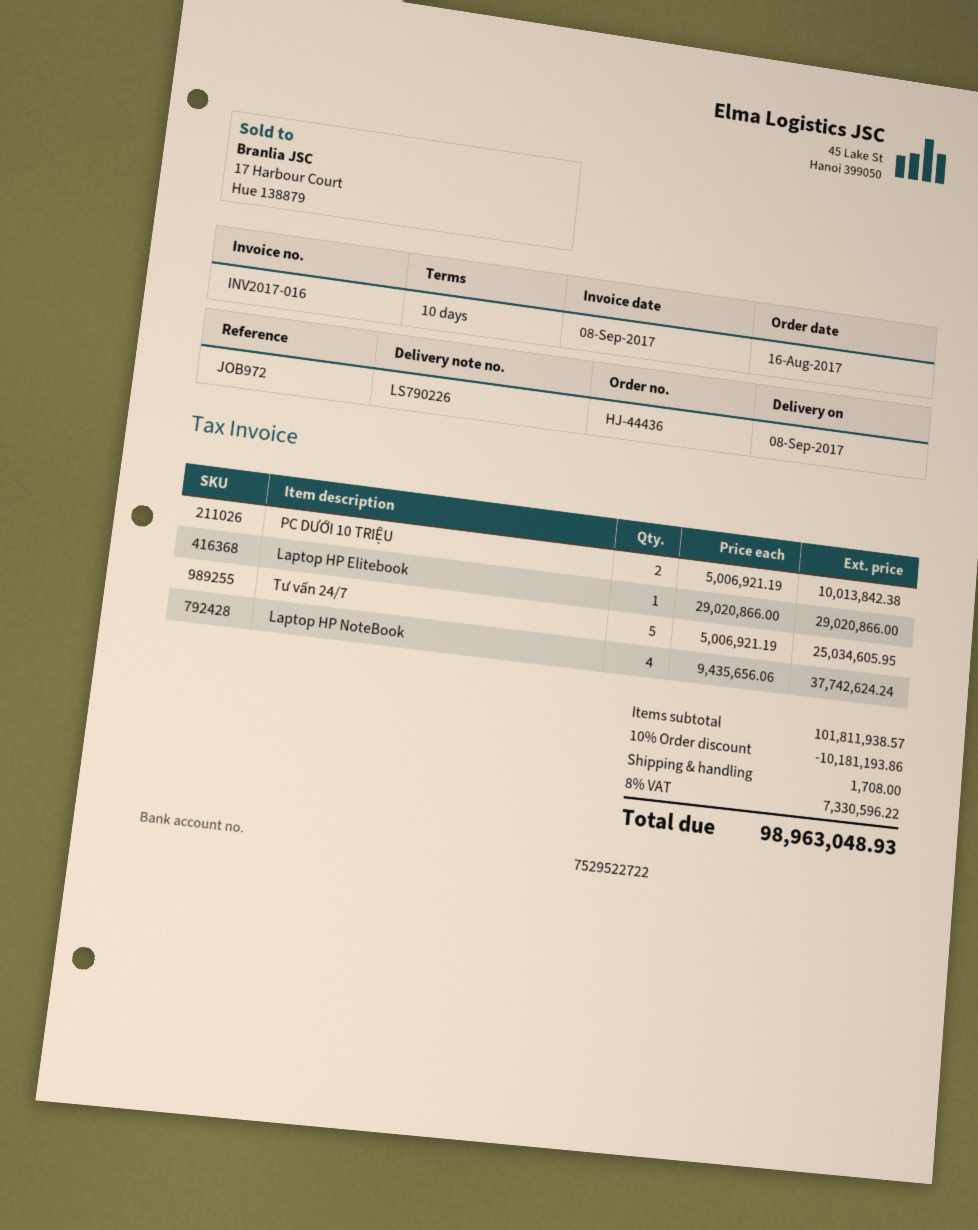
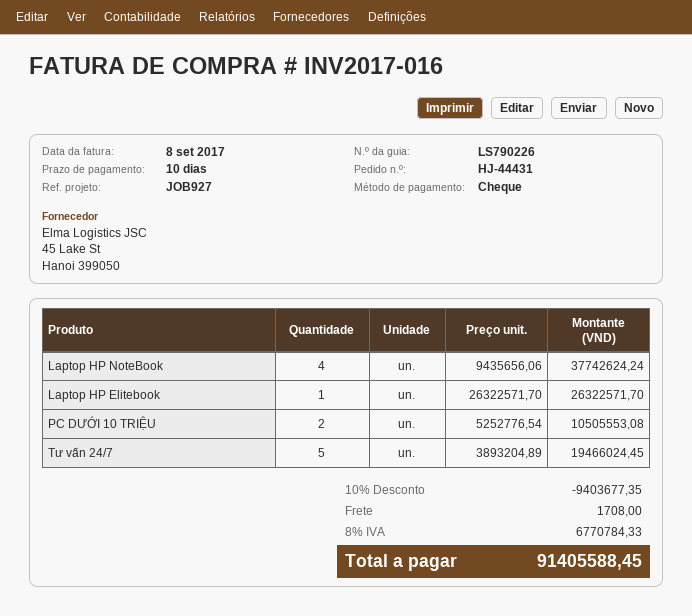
order number: HJ-44436 -> HJ-44431
reference: JOB972 -> JOB927
PC DƯỚI 10 TRIỆU: 2 x 5006921.19 = 10013842.38 -> 2 x 5252776.54 = 10505553.08
Laptop HP Elitebook: 1 x 29020866.00 = 29020866.00 -> 1 x 26322571.70 = 26322571.70
Tư vấn 24/7: 5 x 5006921.19 = 25034605.95 -> 5 x 3893204.89 = 19466024.45
discount: 10% = 10181193.86 -> 10% = 9403677.35
tax: 8% = 7330596.22 -> 8% = 6770784.33
total: 98963048.93 -> 91405588.45

